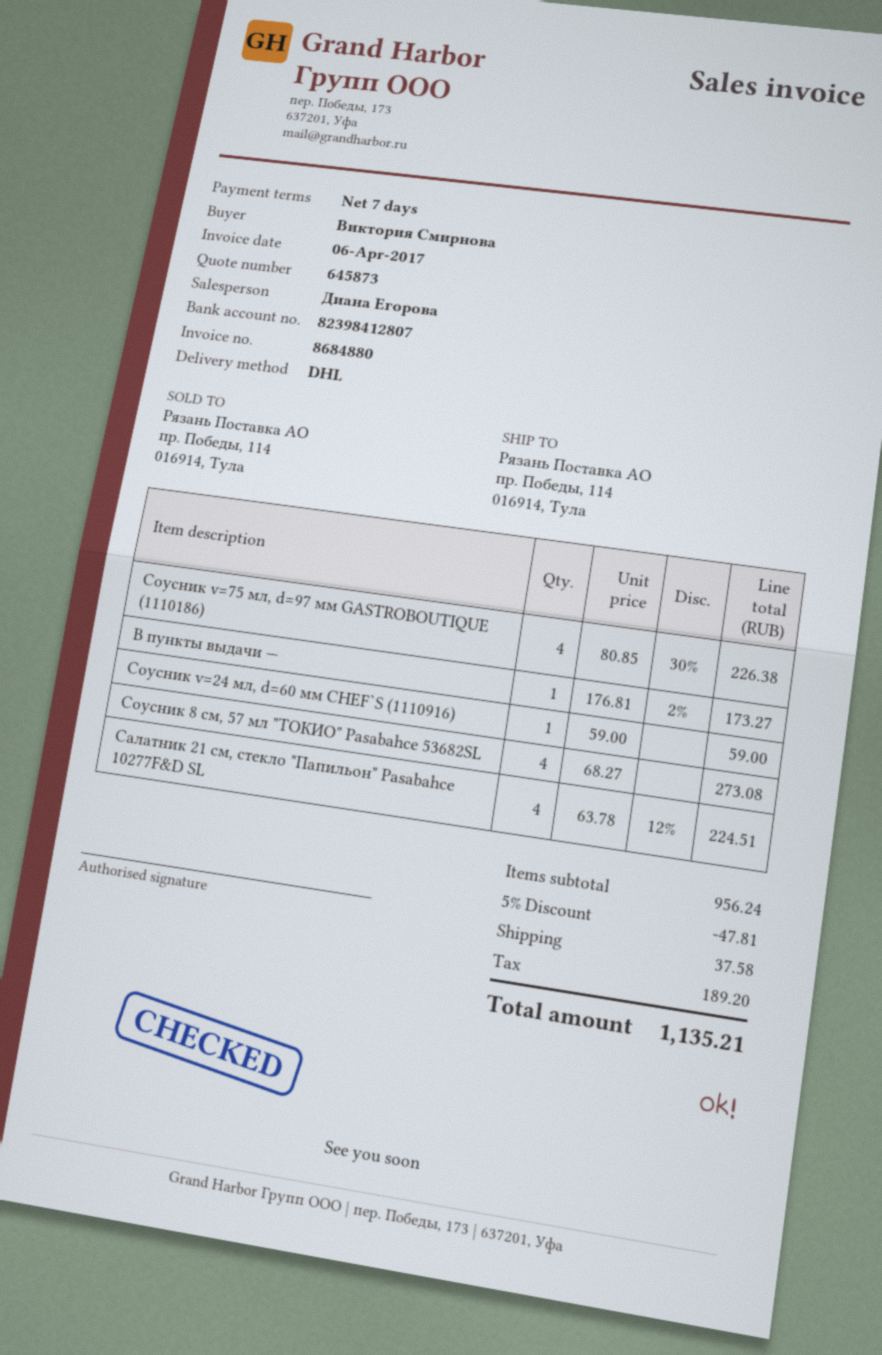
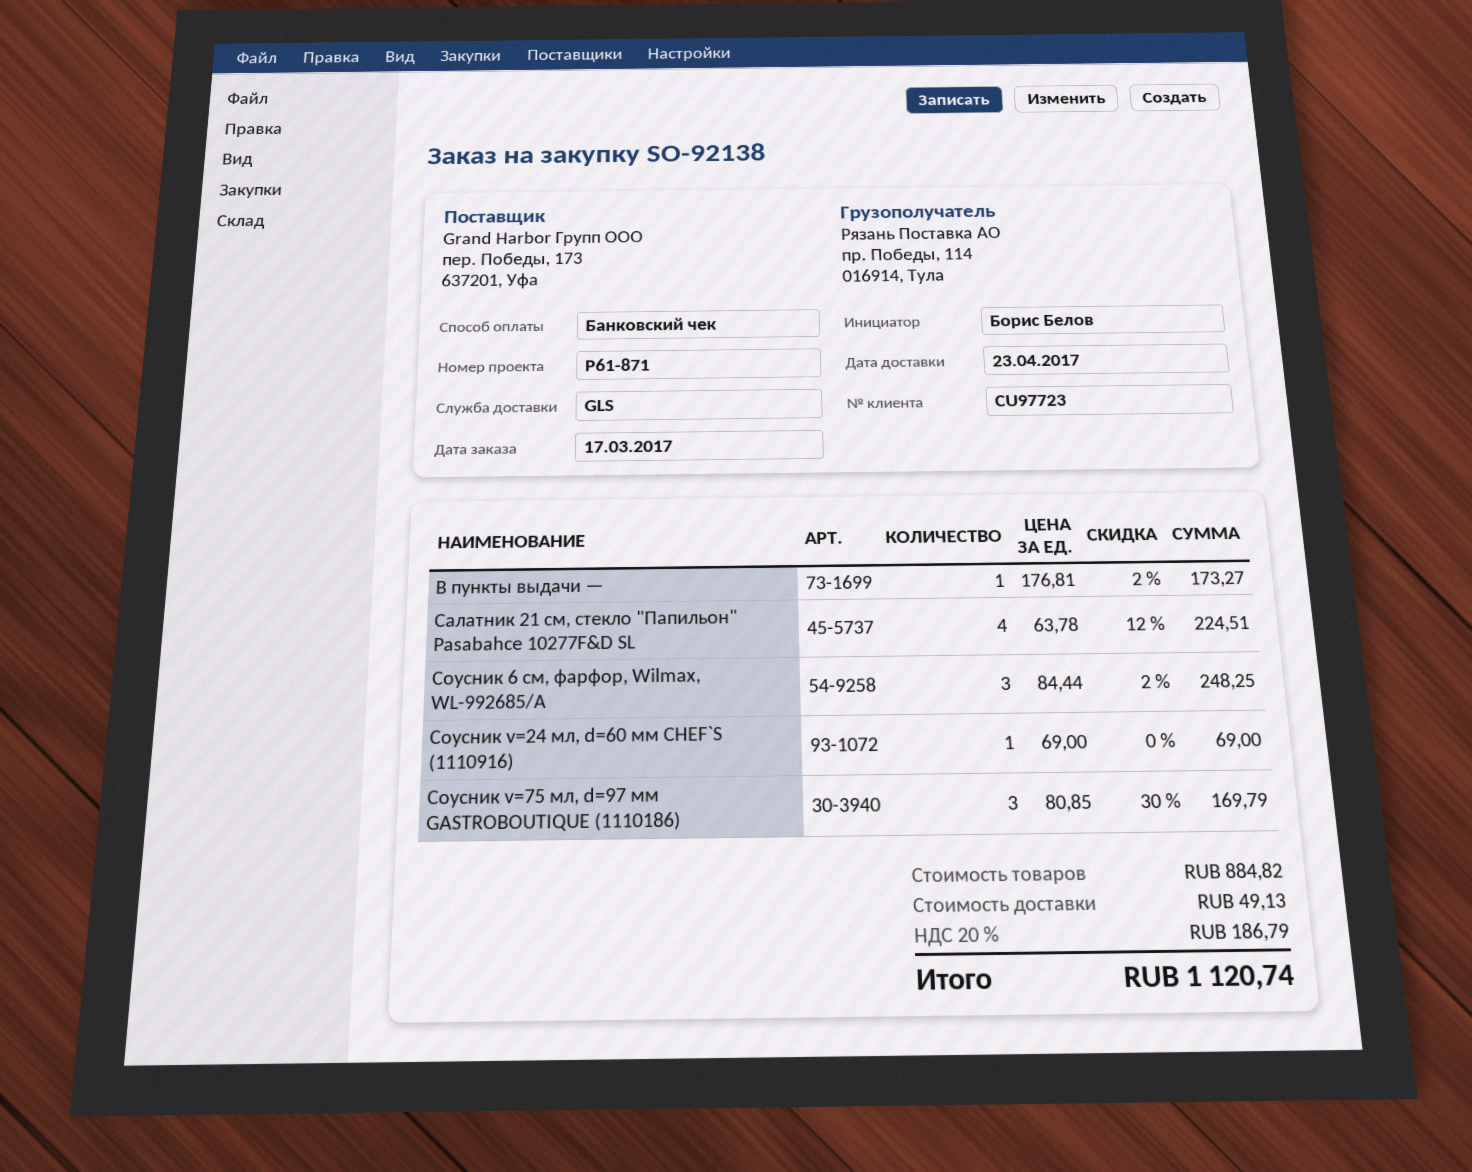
ordered by: Виктория Смирнова -> Борис Белов
shipping method: DHL -> GLS
Соусник v=75 мл, d=97 мм GASTROBOUTIQUE (1110186): 4 x 80.85 - 30% = 226.38 -> 3 x 80.85 - 30% = 169.79
Соусник v=24 мл, d=60 мм CHEF`S (1110916): 1 x 59.00 = 59.00 -> 1 x 69.00 = 69.00
Соусник 8 см, 57 мл "ТОКИО" Pasabahce 53682SL: 4 x 68.27 = 273.08 -> none
Соусник 6 см, фарфор, Wilmax, WL-992685/A: none -> 3 x 84.44 - 2% = 248.25
subtotal: 956.24 -> 884.82
discount: 5% = 47.81 -> none
shipping: 37.58 -> 49.13
tax: 189.20 -> 186.79
total: 1135.21 -> 1120.74

